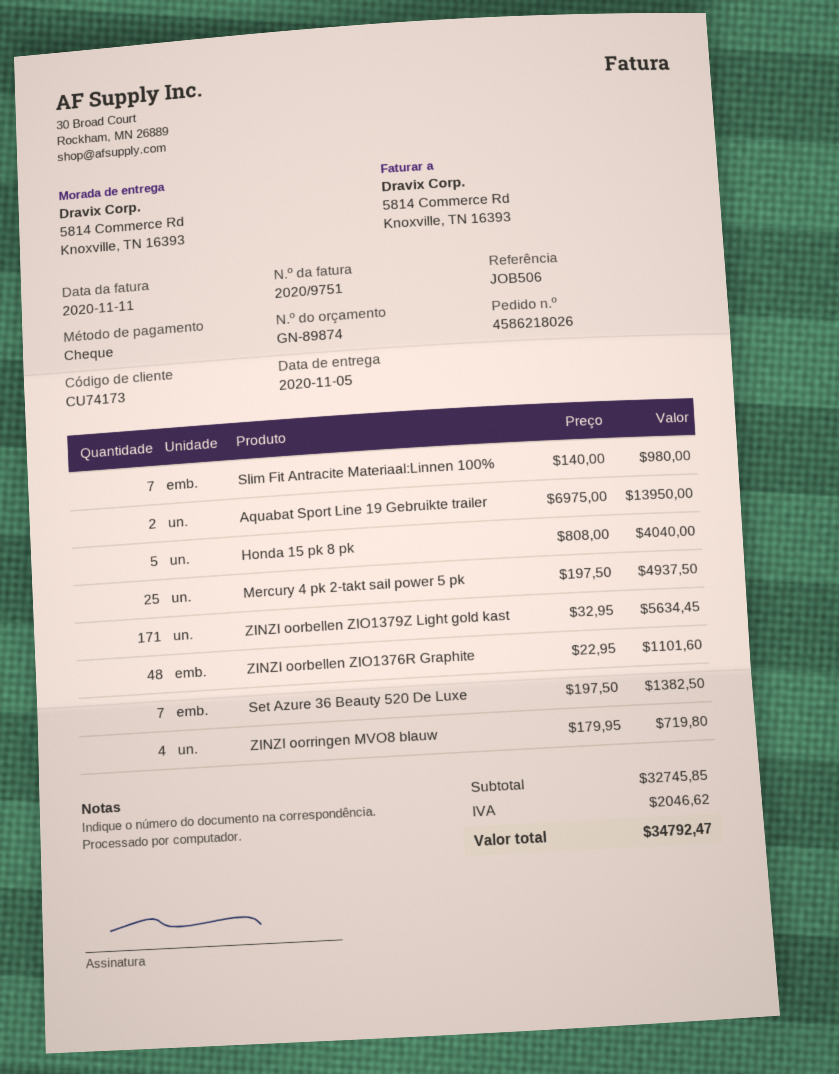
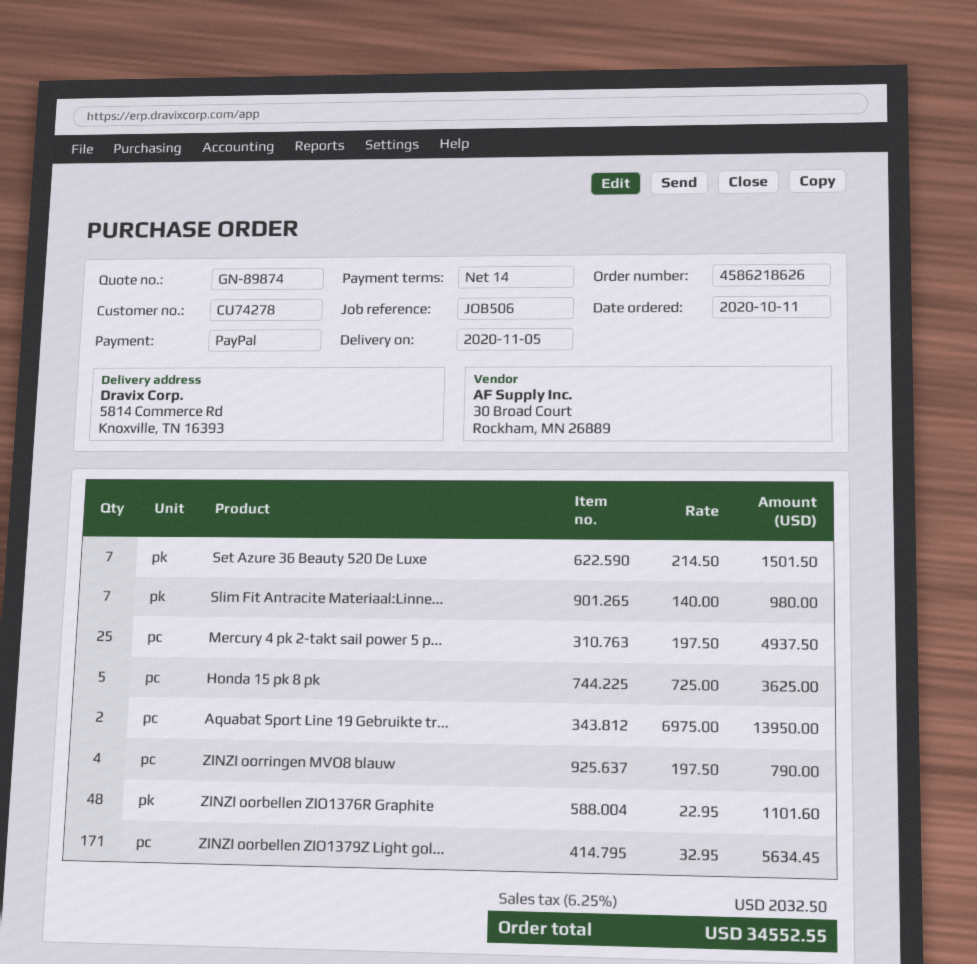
order number: 4586218026 -> 4586218626
customer number: CU74173 -> CU74278
payment method: cheque -> PayPal
Honda 15 pk 8 pk: 5 x 808.00 = 4040.00 -> 5 x 725.00 = 3625.00
Set Azure 36 Beauty 520 De Luxe: 7 x 197.50 = 1382.50 -> 7 x 214.50 = 1501.50
ZINZI oorringen MVO8 blauw: 4 x 179.95 = 719.80 -> 4 x 197.50 = 790.00
tax: 2046.62 -> 2032.50
total: 34792.47 -> 34552.55

